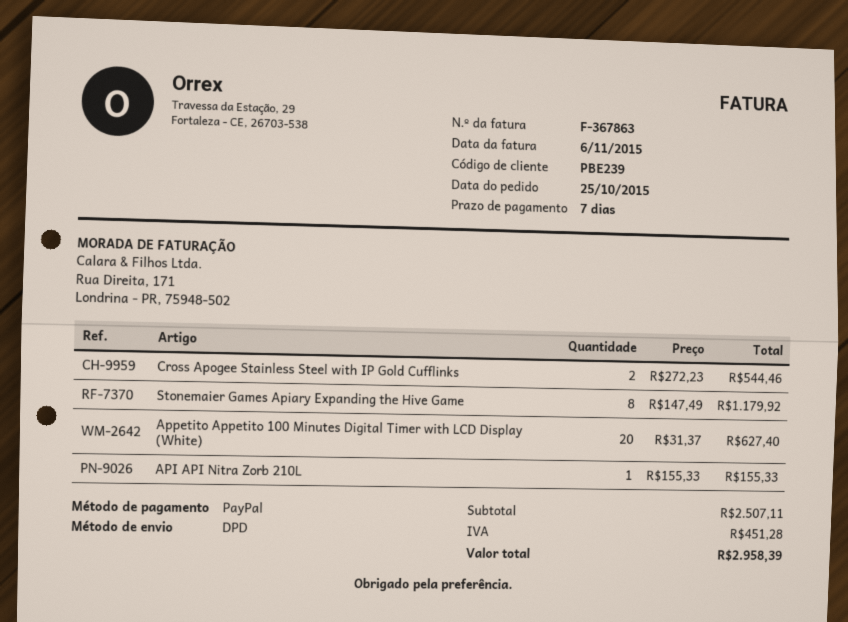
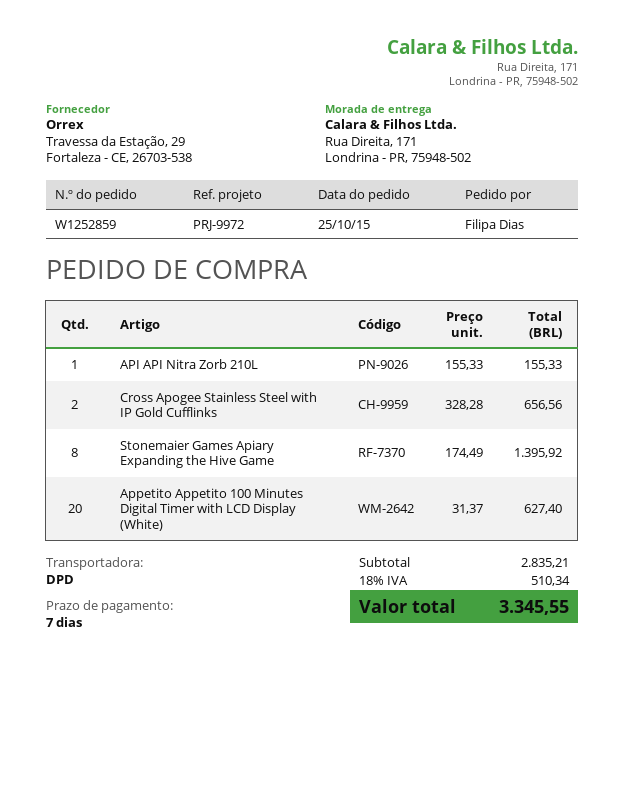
Cross Apogee Stainless Steel with IP Gold Cufflinks: 2 x 272.23 = 544.46 -> 2 x 328.28 = 656.56
Stonemaier Games Apiary Expanding the Hive Game: 8 x 147.49 = 1179.92 -> 8 x 174.49 = 1395.92
subtotal: 2507.11 -> 2835.21
tax: 451.28 -> 510.34
total: 2958.39 -> 3345.55

